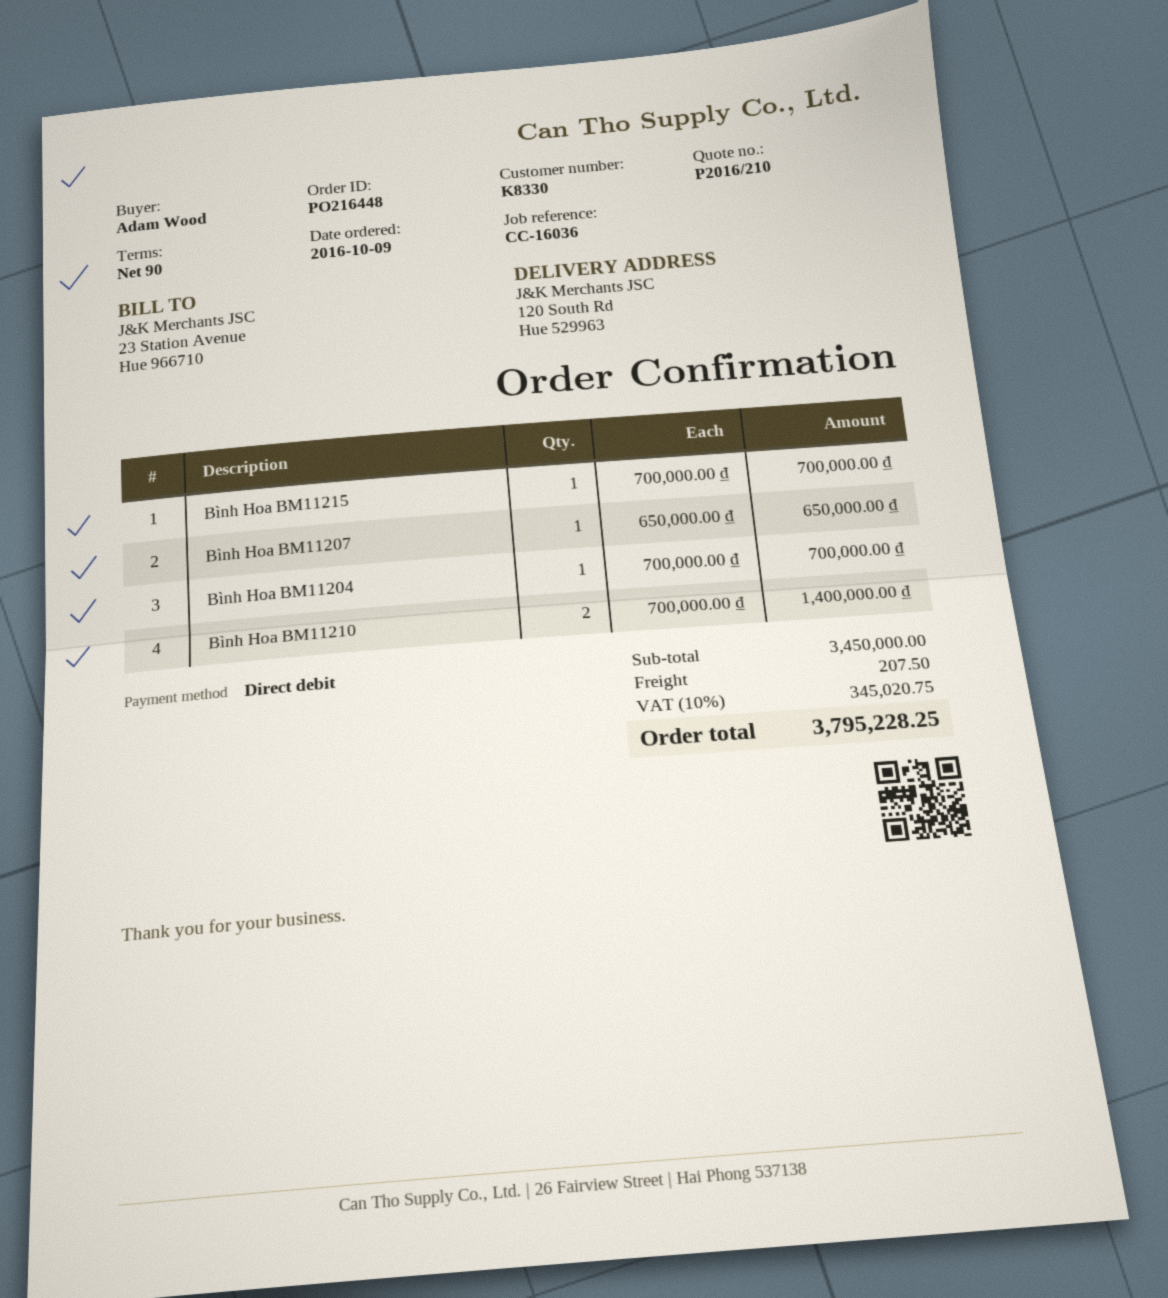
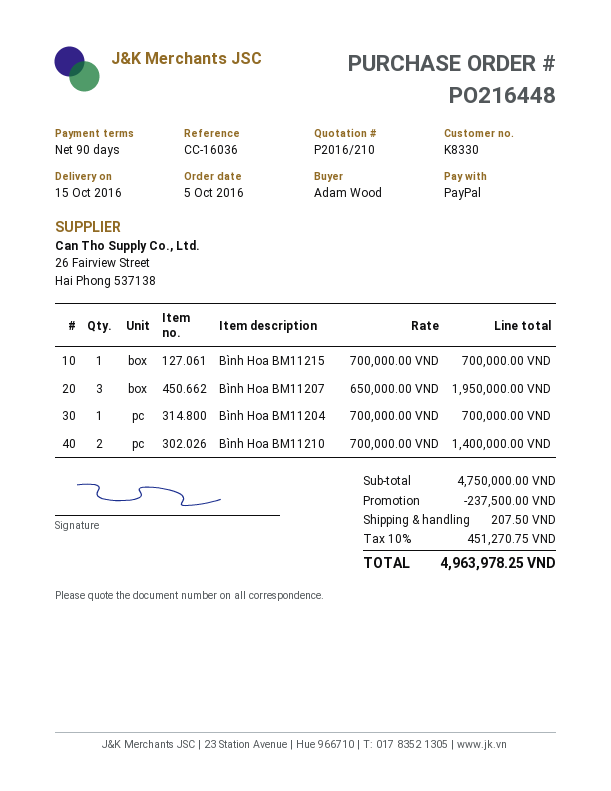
order date: 2016-10-09 -> 2016-10-05
payment method: direct debit -> PayPal
Bình Hoa BM11207: 1 x 650000.00 = 650000.00 -> 3 x 650000.00 = 1950000.00
subtotal: 3450000.00 -> 4750000.00
discount: none -> 237500.00
tax: 10% = 345020.75 -> 10% = 451270.75
total: 3795228.25 -> 4963978.25

